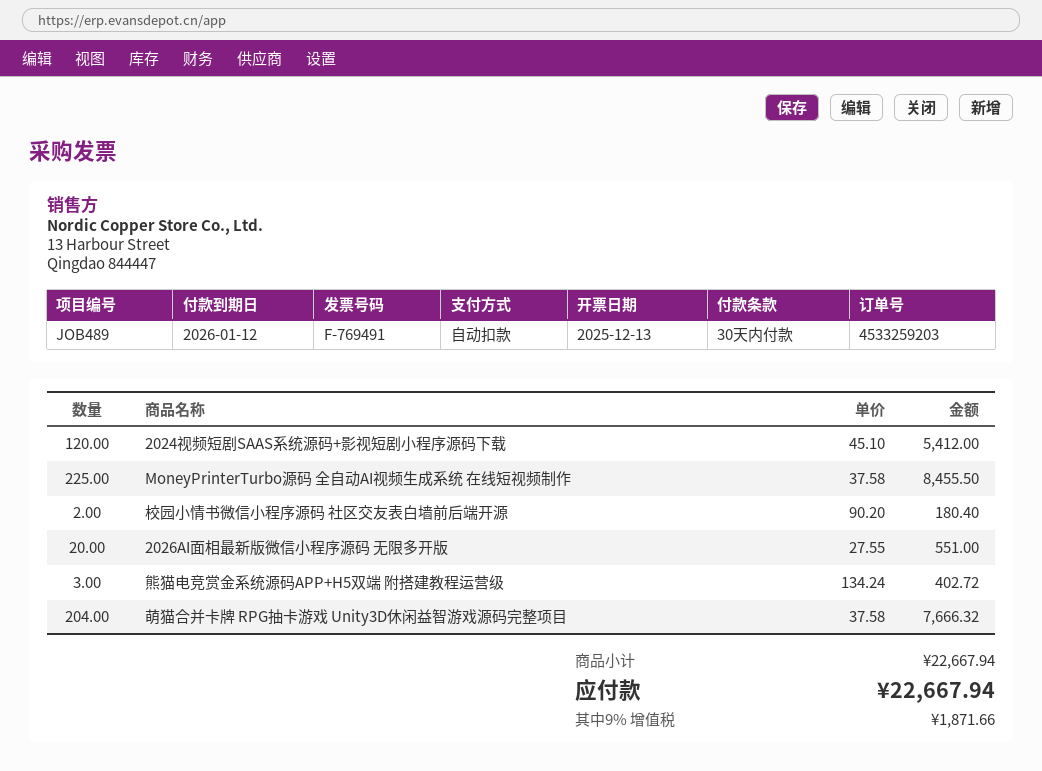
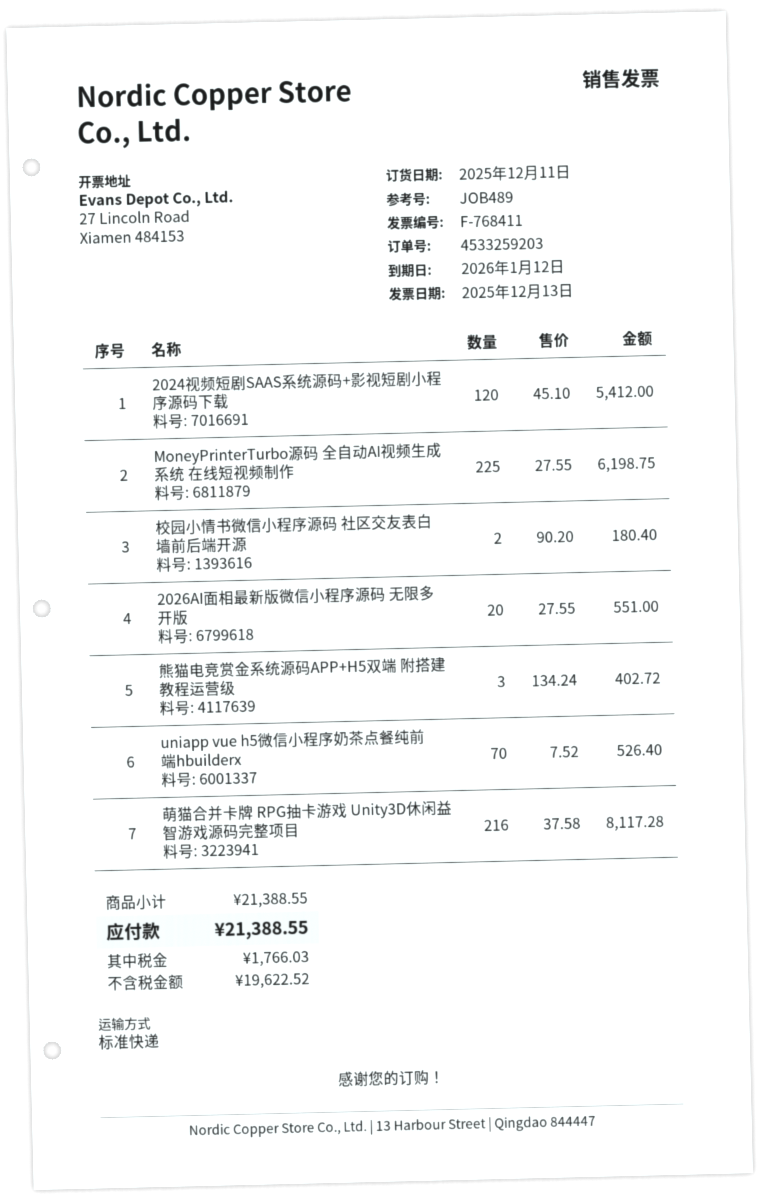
invoice number: F-769491 -> F-768411
MoneyPrinterTurbo源码 全自动AI视频生成系统 在线短视频制作: 225 x 37.58 = 8455.50 -> 225 x 27.55 = 6198.75
萌猫合并卡牌 RPG抽卡游戏 Unity3D休闲益智游戏源码完整项目: 204 x 37.58 = 7666.32 -> 216 x 37.58 = 8117.28
uniapp vue h5微信小程序奶茶点餐纯前端hbuilderx: none -> 70 x 7.52 = 526.40
subtotal: 22667.94 -> 21388.55
tax: 1871.66 -> 1766.03
total: 22667.94 -> 21388.55

